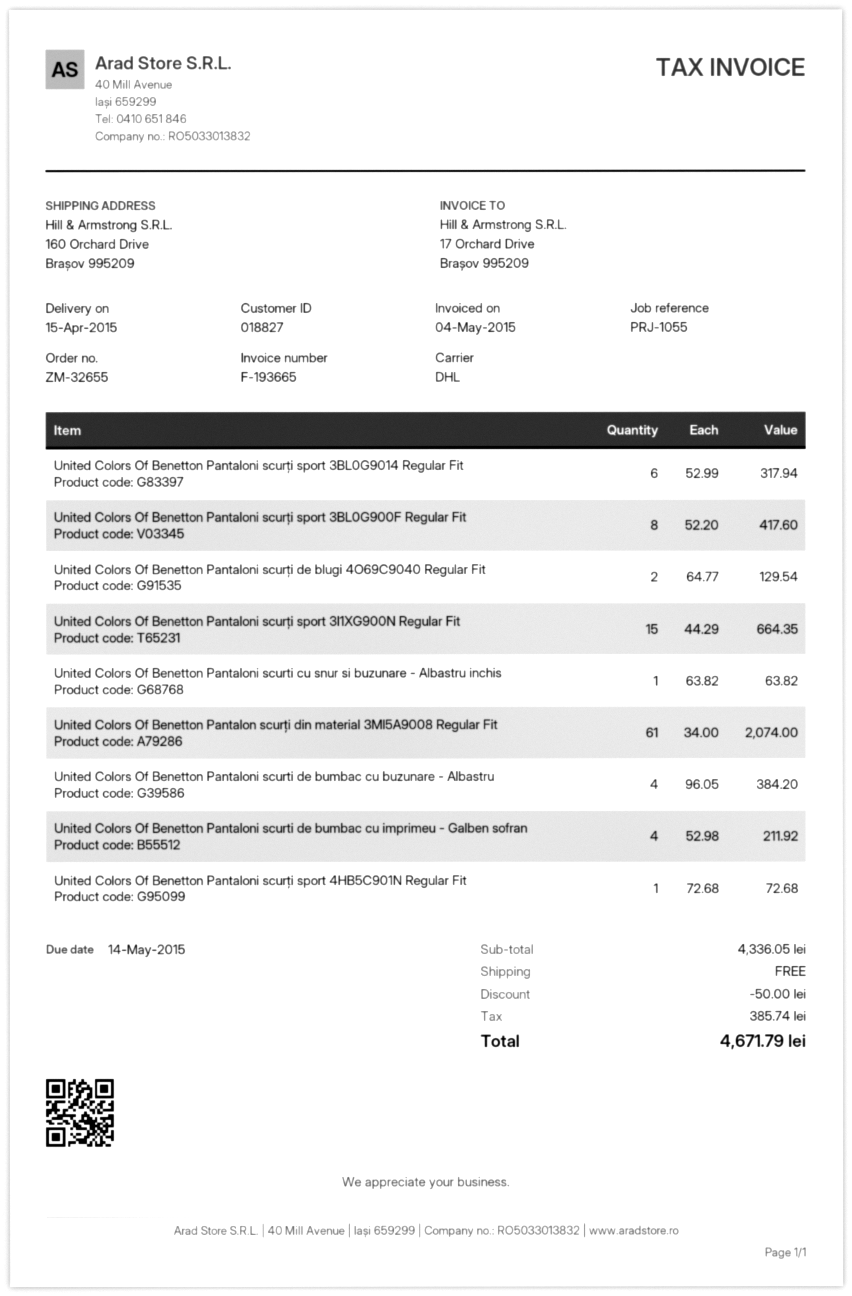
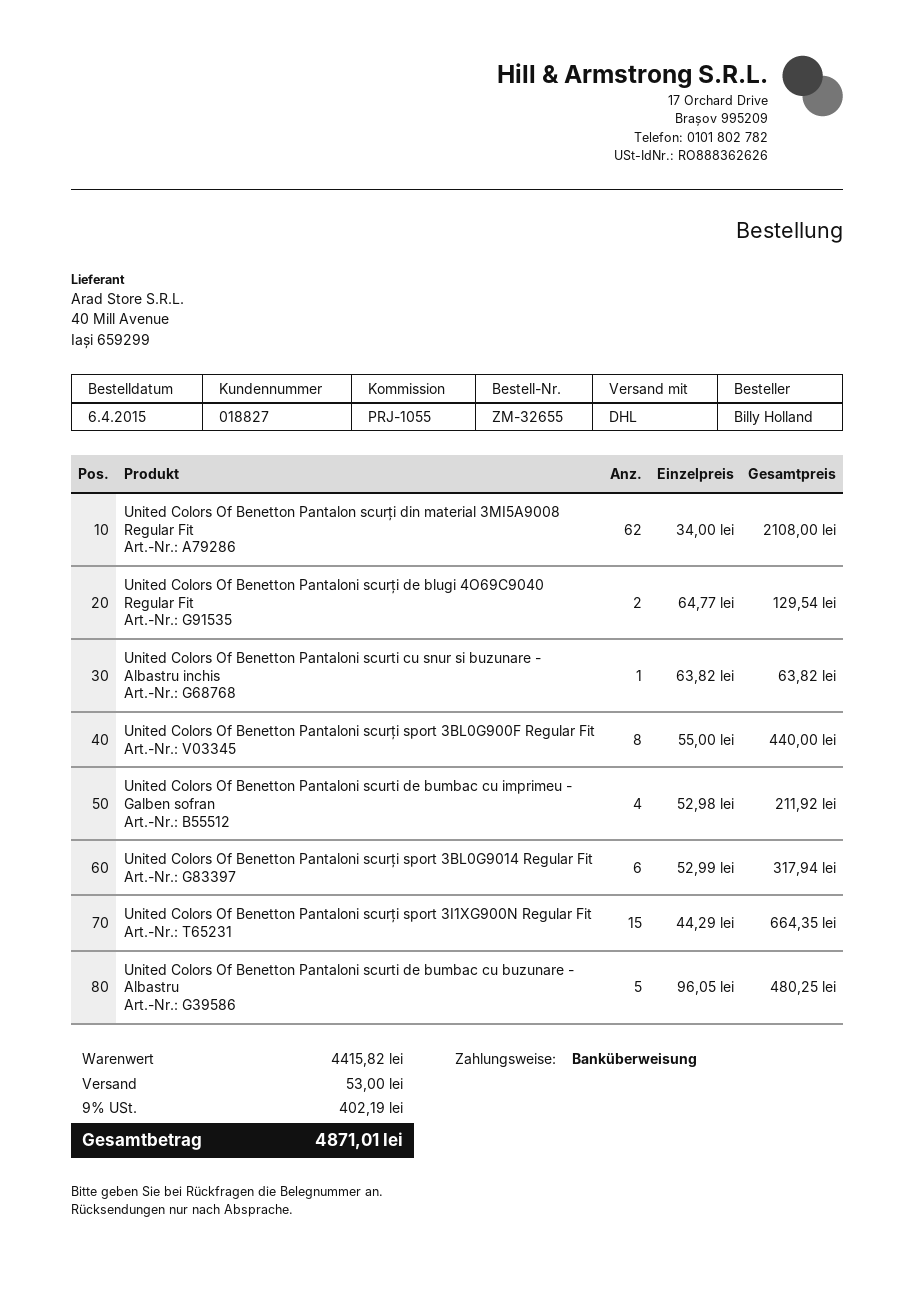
United Colors Of Benetton Pantaloni scurți sport 3BL0G900F Regular Fit: 8 x 52.20 = 417.60 -> 8 x 55.00 = 440.00
United Colors Of Benetton Pantalon scurți din material 3MI5A9008 Regular Fit: 61 x 34.00 = 2074.00 -> 62 x 34.00 = 2108.00
United Colors Of Benetton Pantaloni scurti de bumbac cu buzunare - Albastru: 4 x 96.05 = 384.20 -> 5 x 96.05 = 480.25
United Colors Of Benetton Pantaloni scurți sport 4HB5C901N Regular Fit: 1 x 72.68 = 72.68 -> none
subtotal: 4336.05 -> 4415.82
discount: 50.00 -> none
shipping: 0.00 -> 53.00
tax: 385.74 -> 402.19
total: 4671.79 -> 4871.01

